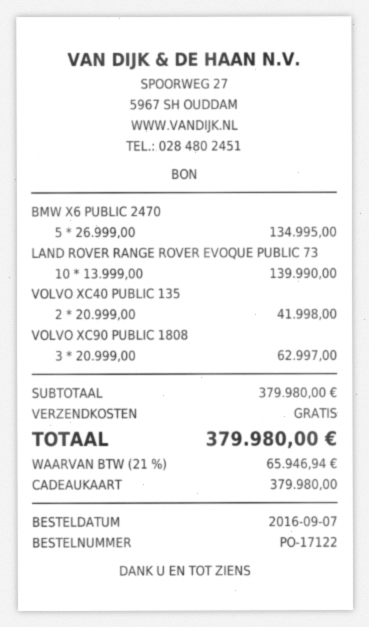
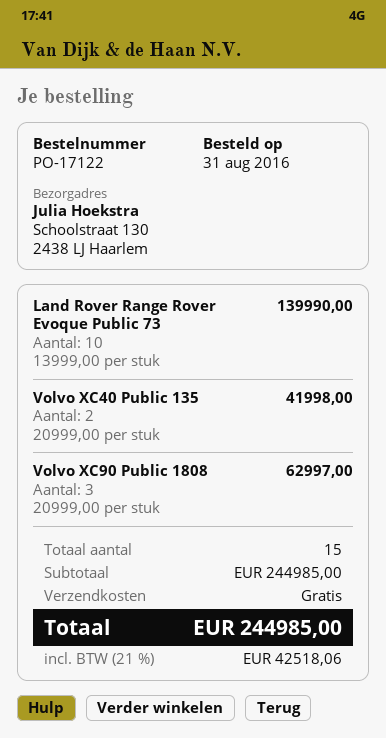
order date: 2016-09-07 -> 2016-08-31
BMW X6 PUBLIC 2470: 5 x 26999.00 = 134995.00 -> none
subtotal: 379980.00 -> 244985.00
tax: 21% = 65946.94 -> 21% = 42518.06
total: 379980.00 -> 244985.00

